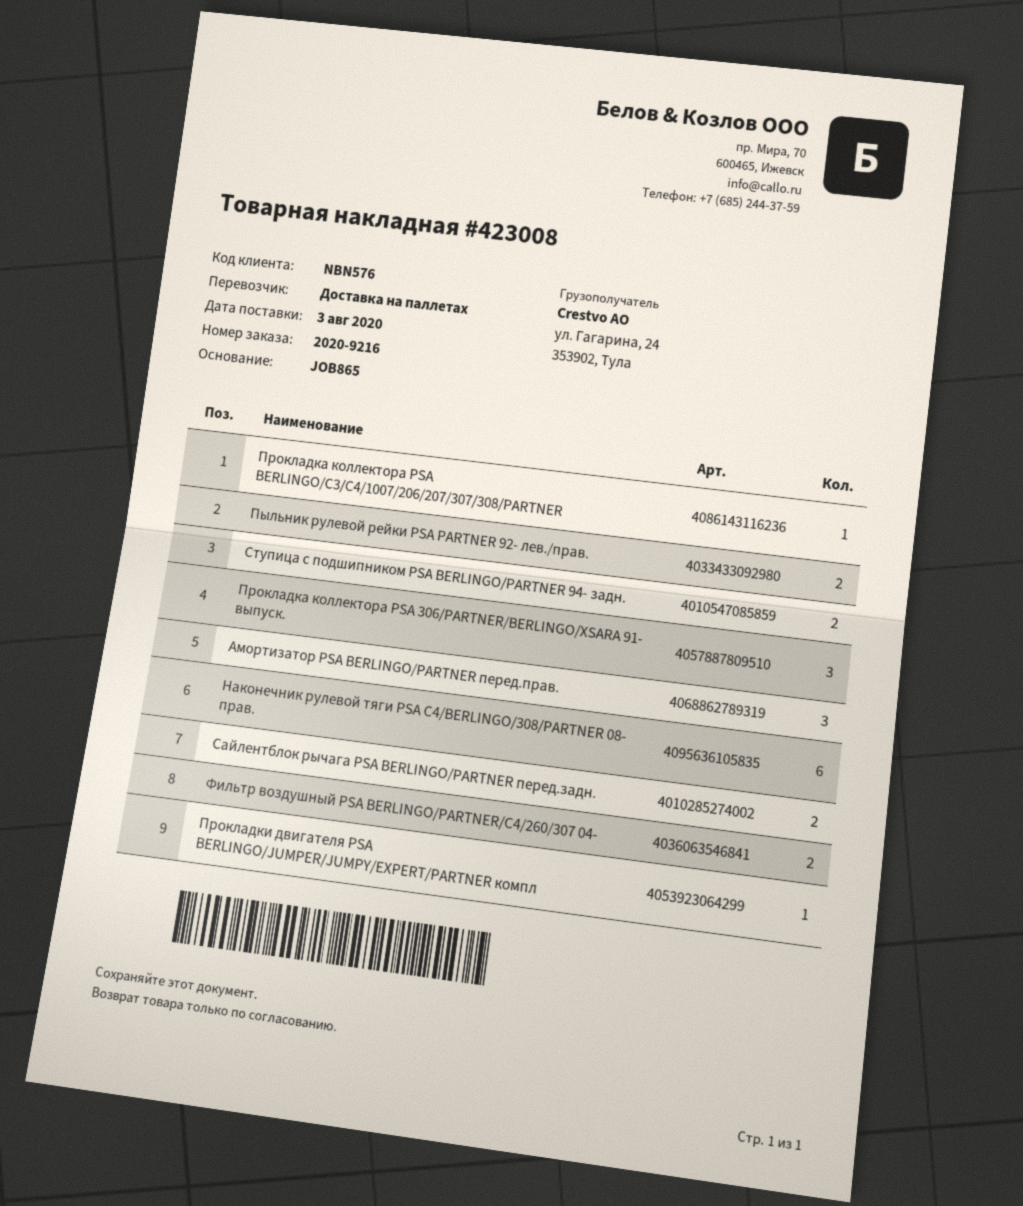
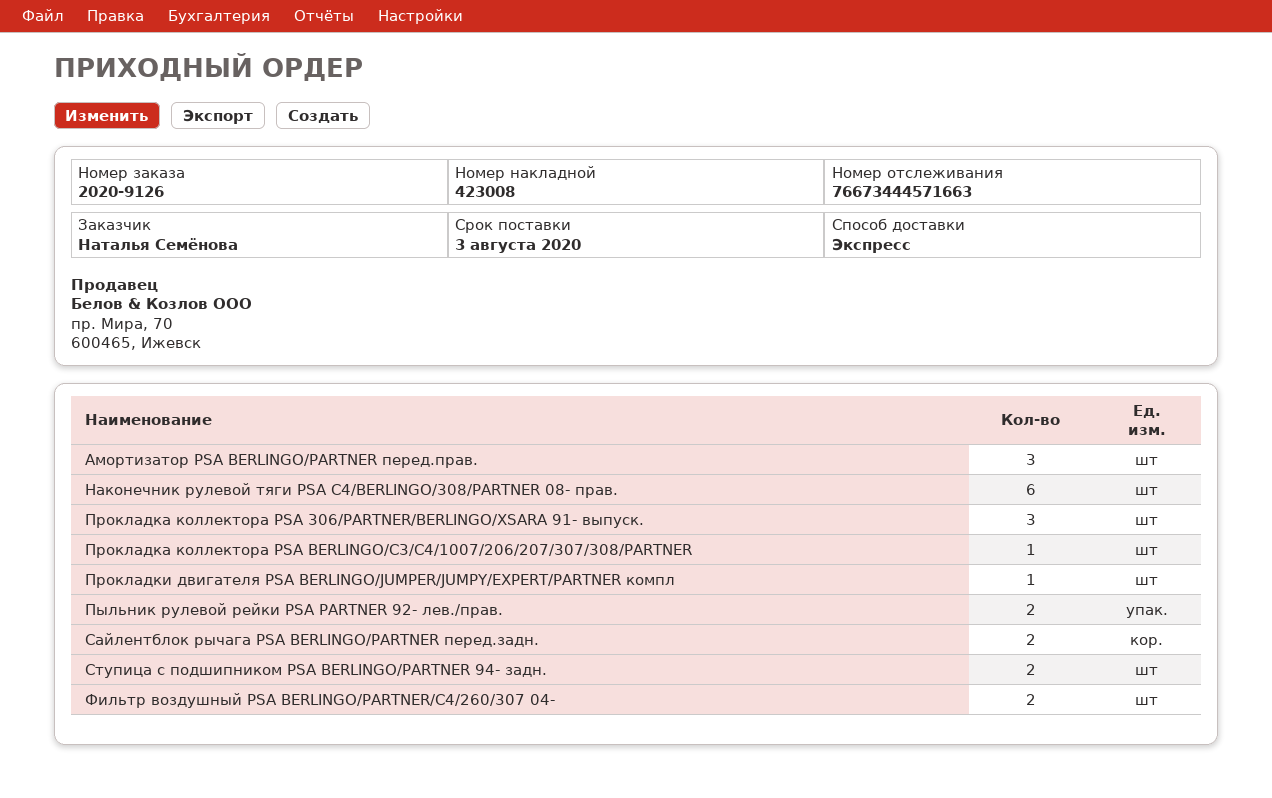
order number: 2020-9216 -> 2020-9126
shipping method: pallet freight -> express

